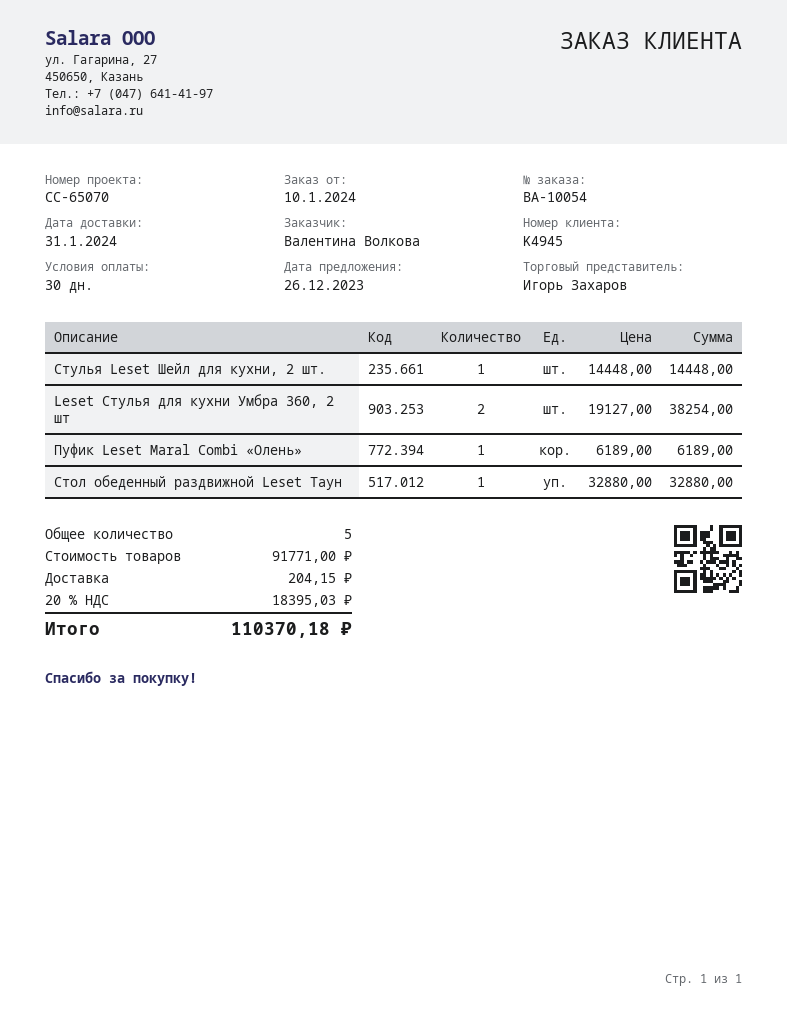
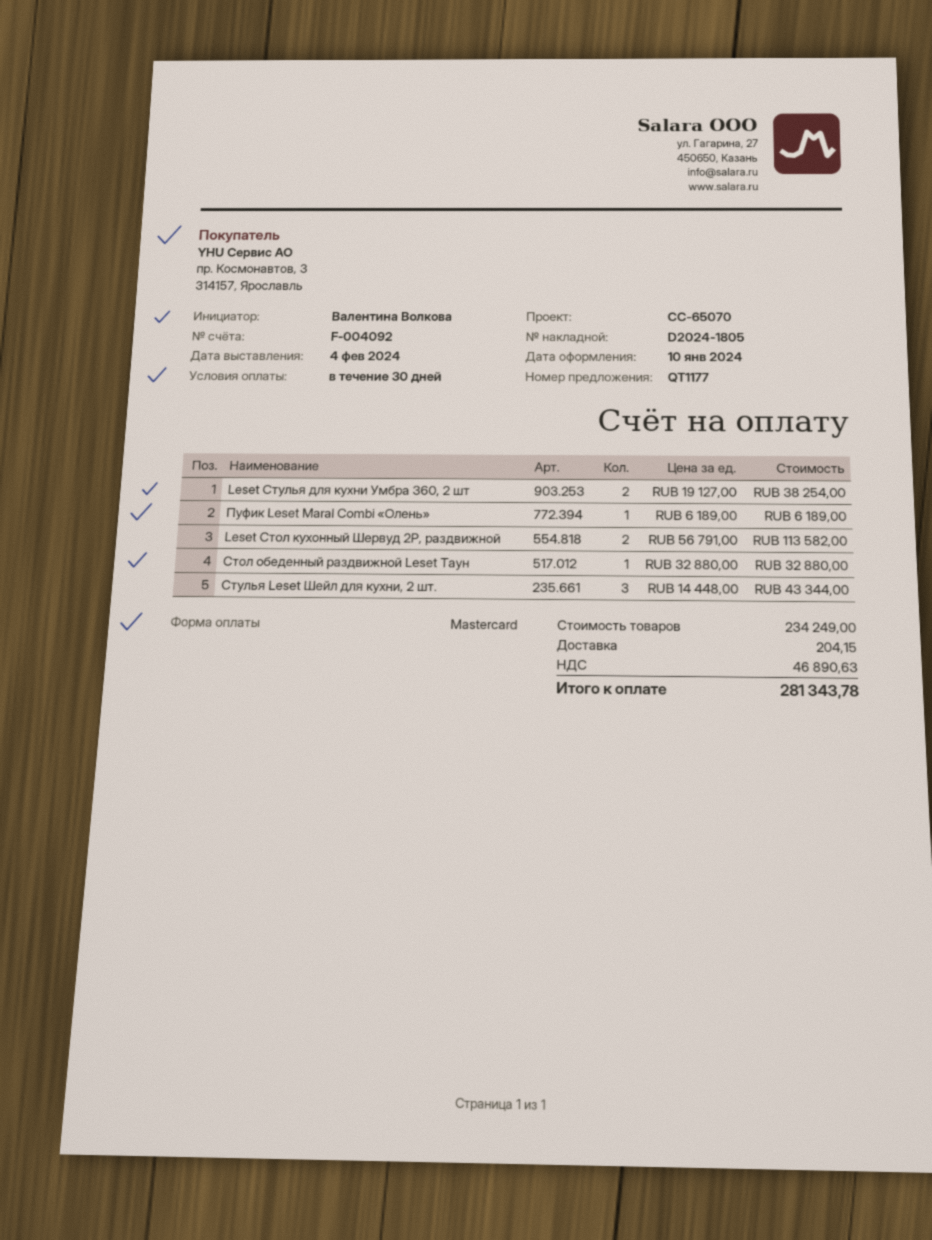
Стулья Leset Шейл для кухни, 2 шт.: 1 x 14448.00 = 14448.00 -> 3 x 14448.00 = 43344.00
Leset Стол кухонный Шервуд 2Р, раздвижной: none -> 2 x 56791.00 = 113582.00
subtotal: 91771.00 -> 234249.00
tax: 18395.03 -> 46890.63
total: 110370.18 -> 281343.78

